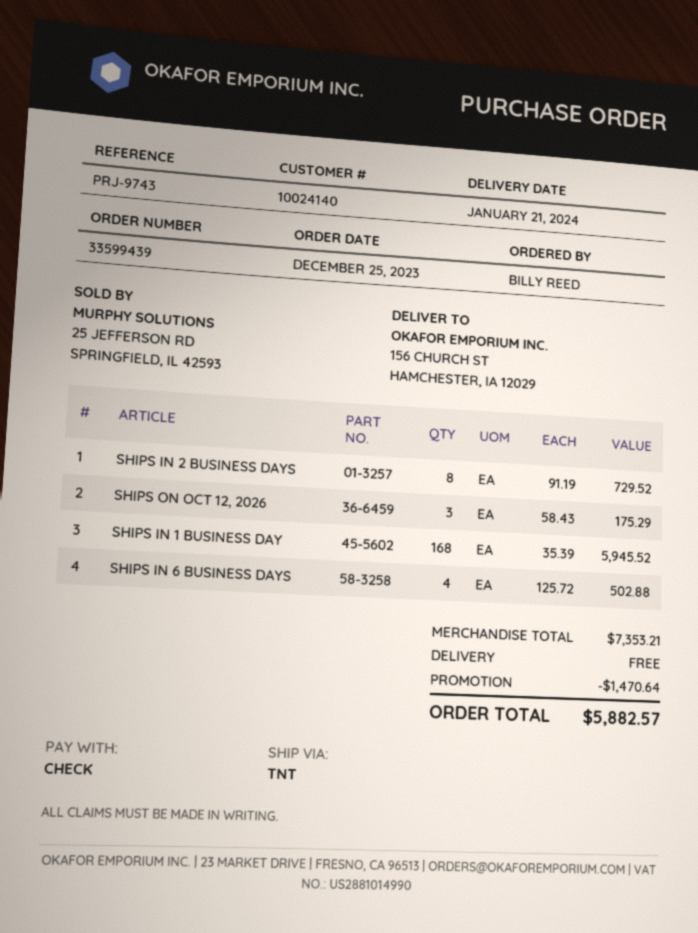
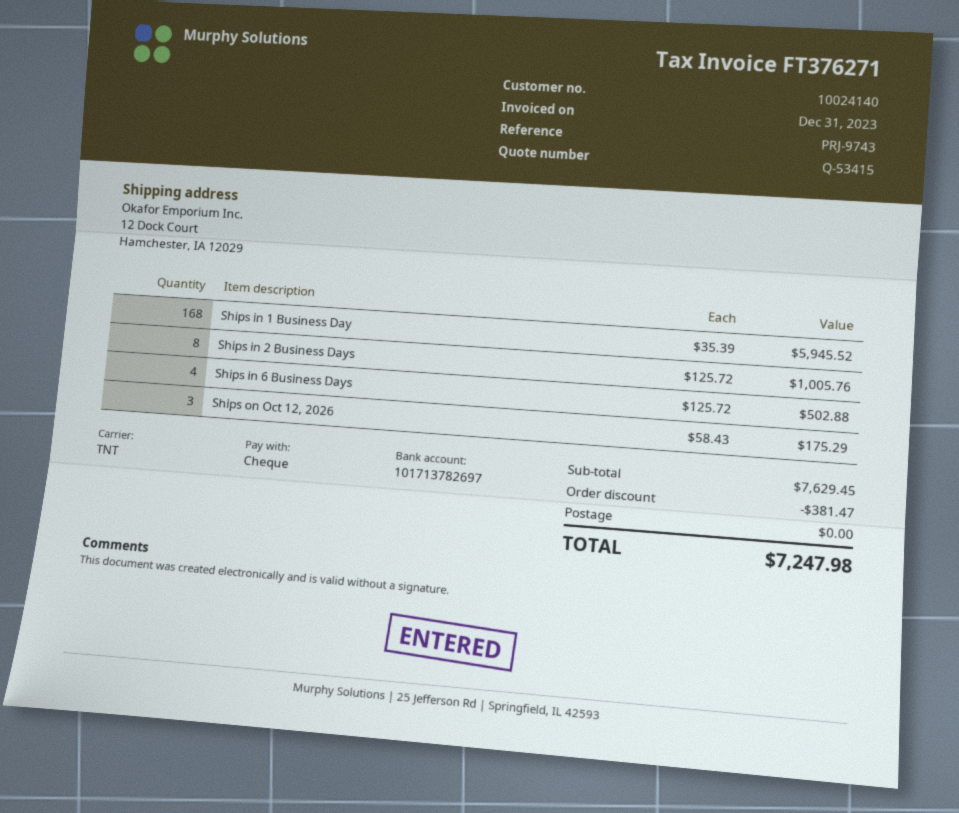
ship to: 156 CHURCH ST, HAMCHESTER, IA 12029 -> 12 Dock Court, Hamchester, IA 12029
SHIPS IN 2 BUSINESS DAYS: 8 x 91.19 = 729.52 -> 8 x 125.72 = 1005.76
subtotal: 7353.21 -> 7629.45
discount: 1470.64 -> 381.47
total: 5882.57 -> 7247.98

